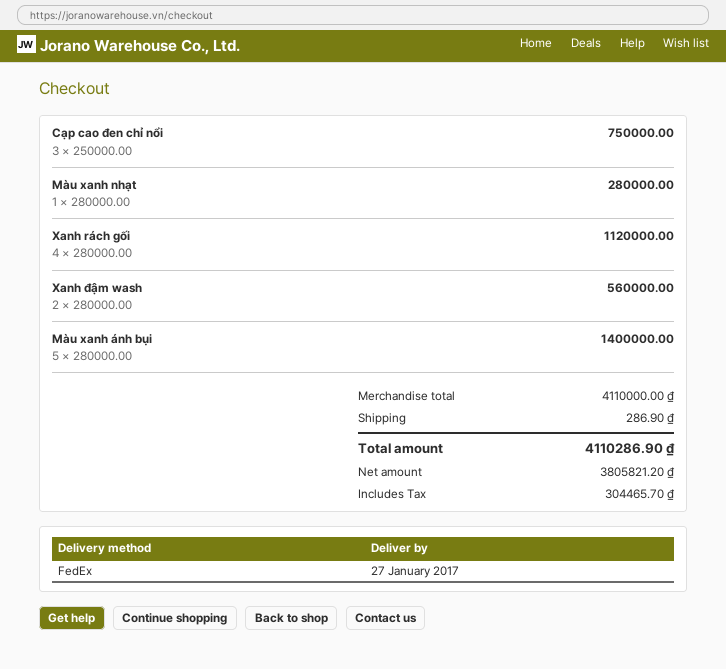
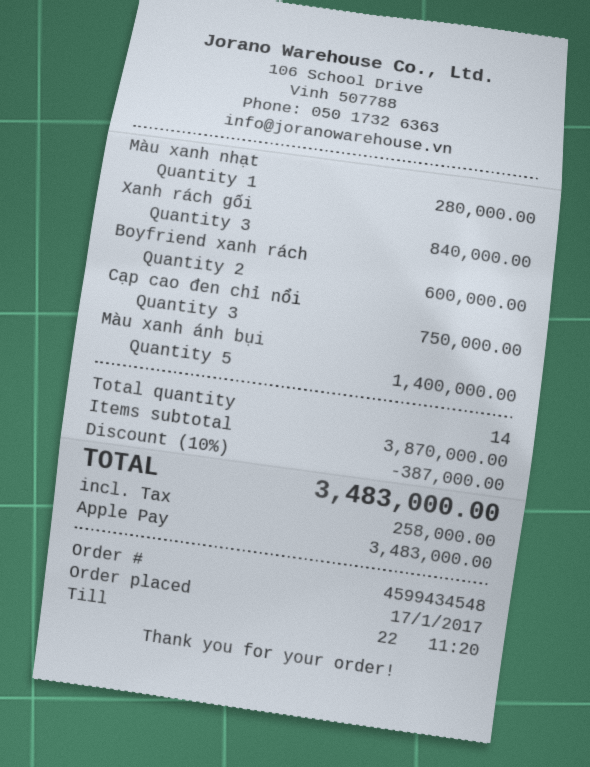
Xanh rách gối: 4 for 1120000.00 -> 3 for 840000.00
Xanh đậm wash: 2 for 560000.00 -> none
Boyfriend xanh rách: none -> 2 for 600000.00
subtotal: 4110000.00 -> 3870000.00
discount: none -> 10% = 387000.00
shipping: 286.90 -> none
tax: 304465.70 -> 258000.00
total: 4110286.90 -> 3483000.00

